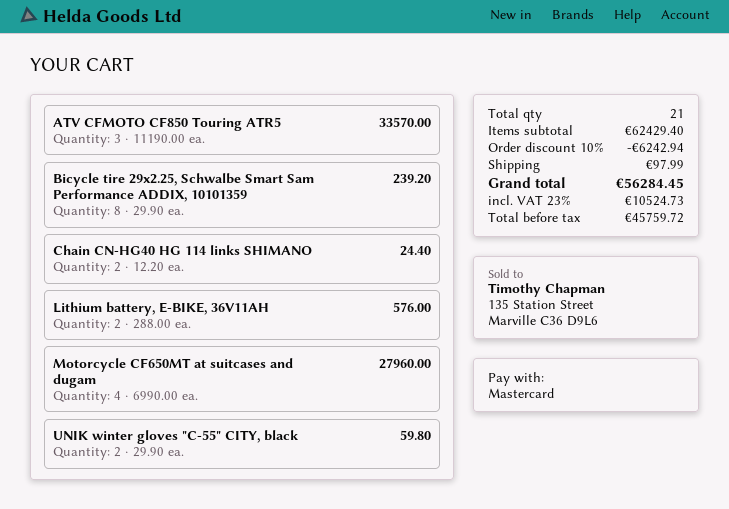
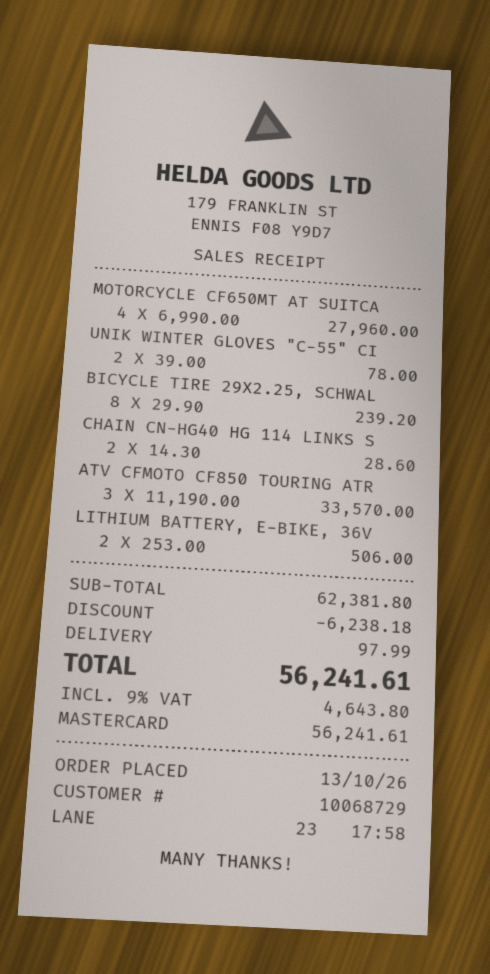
Chain CN-HG40 HG 114 links SHIMANO: 2 x 12.20 = 24.40 -> 2 x 14.30 = 28.60
Lithium battery, E-BIKE, 36V11AH: 2 x 288.00 = 576.00 -> 2 x 253.00 = 506.00
UNIK winter gloves "С-55" CITY, black: 2 x 29.90 = 59.80 -> 2 x 39.00 = 78.00
subtotal: 62429.40 -> 62381.80
discount: 6242.94 -> 6238.18
tax: 23% = 10524.73 -> 9% = 4643.80
total: 56284.45 -> 56241.61

